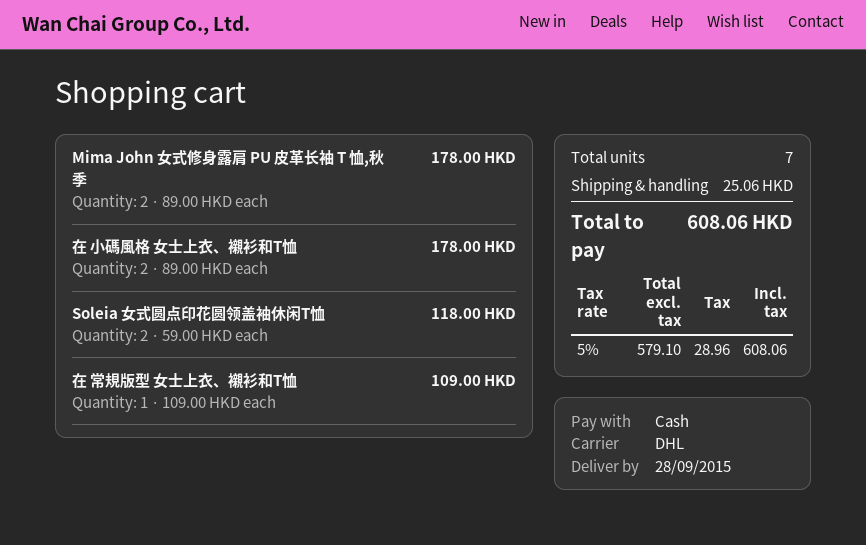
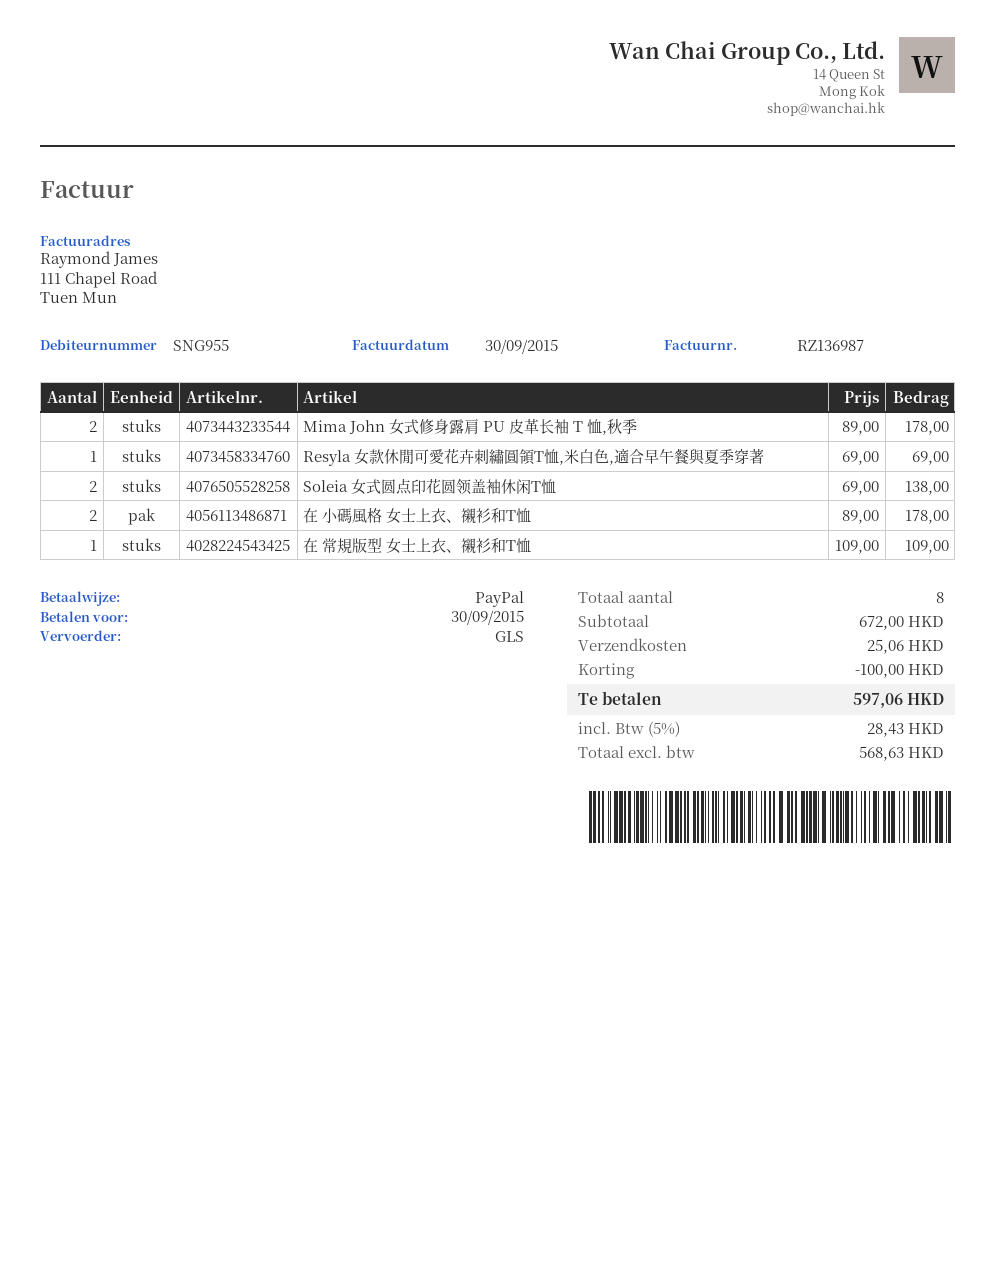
payment method: cash -> PayPal
shipping method: DHL -> GLS
Soleia 女式圆点印花圆领盖袖休闲T恤: 2 x 59.00 = 118.00 -> 2 x 69.00 = 138.00
Resyla 女款休閒可愛花卉刺繡圓領T恤,米白色,適合早午餐與夏季穿著: none -> 1 x 69.00 = 69.00
total quantity: 7 -> 8
discount: none -> 100.00
net: 579.10 -> 568.63
tax: 5% = 28.96 -> 5% = 28.43
total: 608.06 -> 597.06

